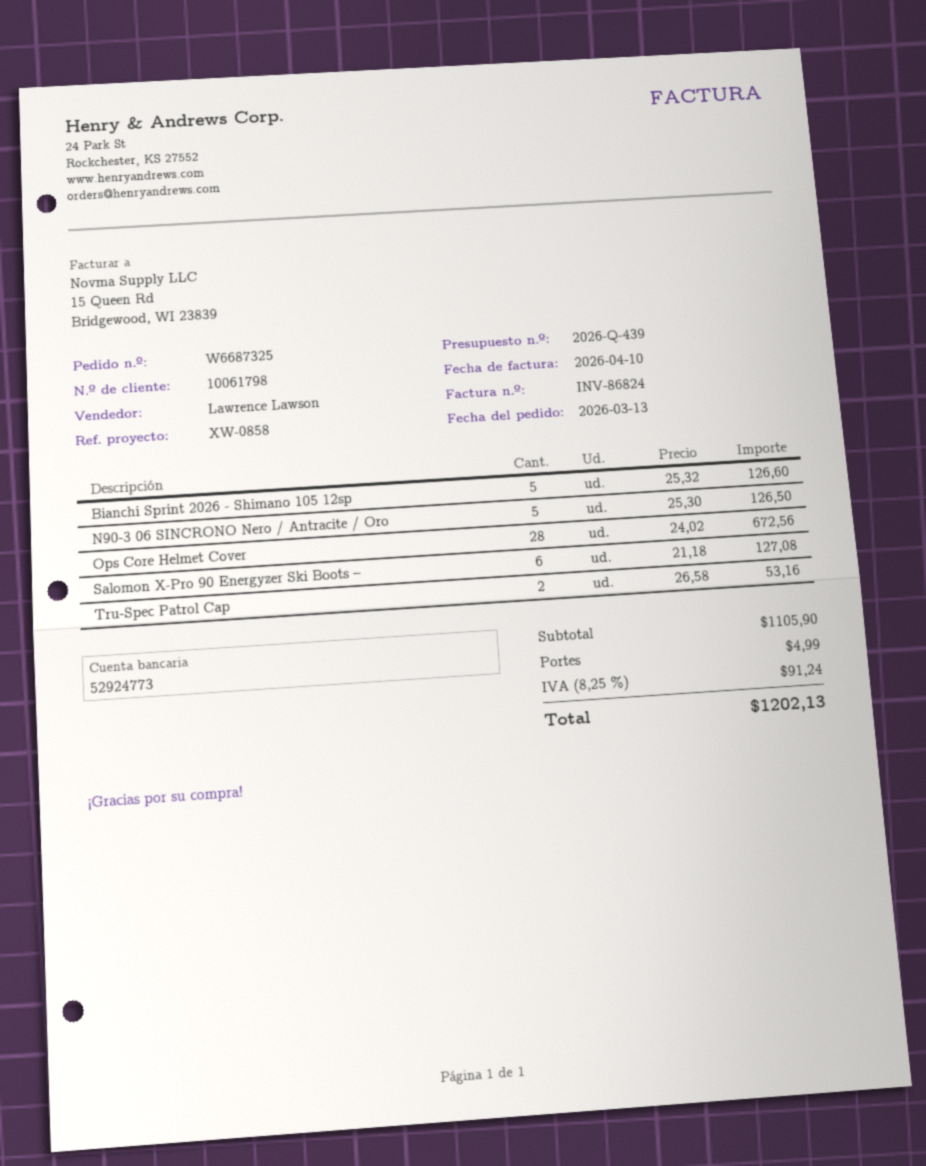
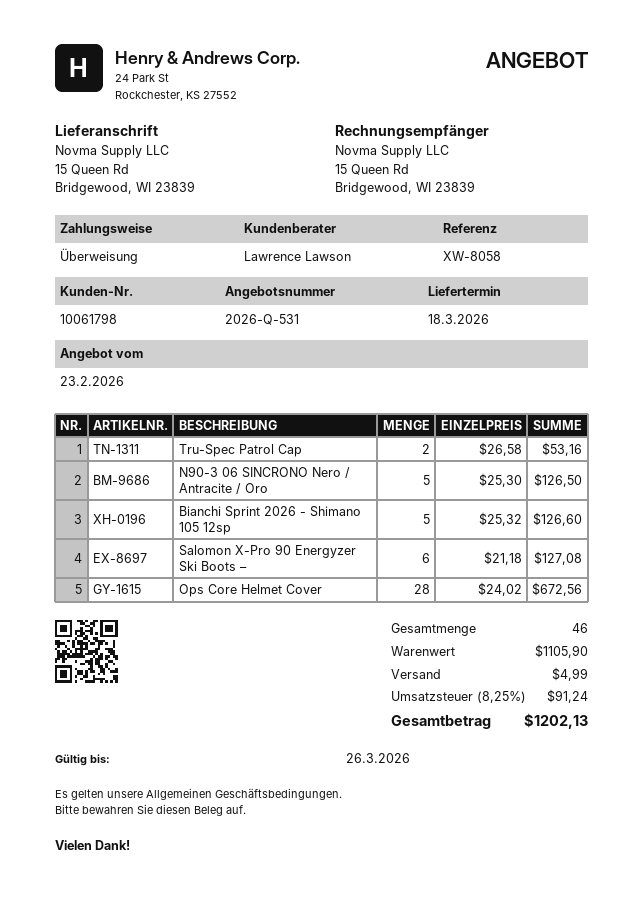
quote number: 2026-Q-439 -> 2026-Q-531
reference: XW-0858 -> XW-8058

